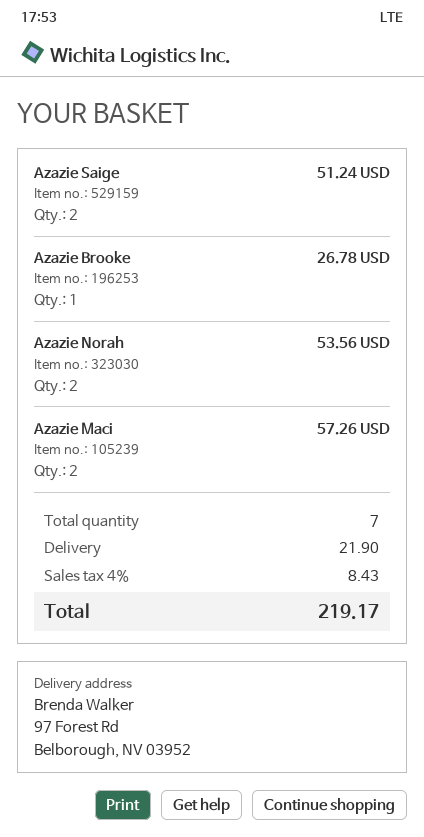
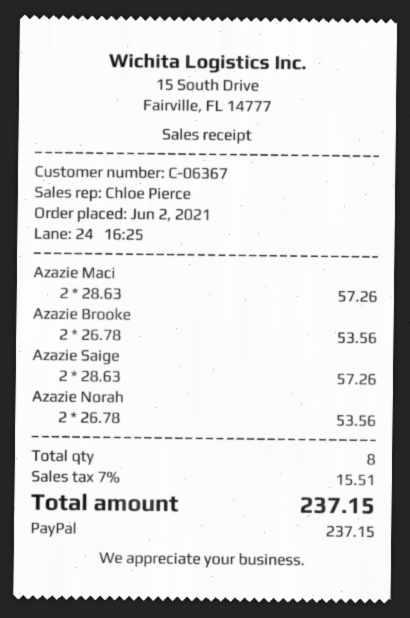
Azazie Saige: 2 for 51.24 -> 2 for 57.26
Azazie Brooke: 1 for 26.78 -> 2 for 53.56
total quantity: 7 -> 8
shipping: 21.90 -> none
tax: 4% = 8.43 -> 7% = 15.51
total: 219.17 -> 237.15

